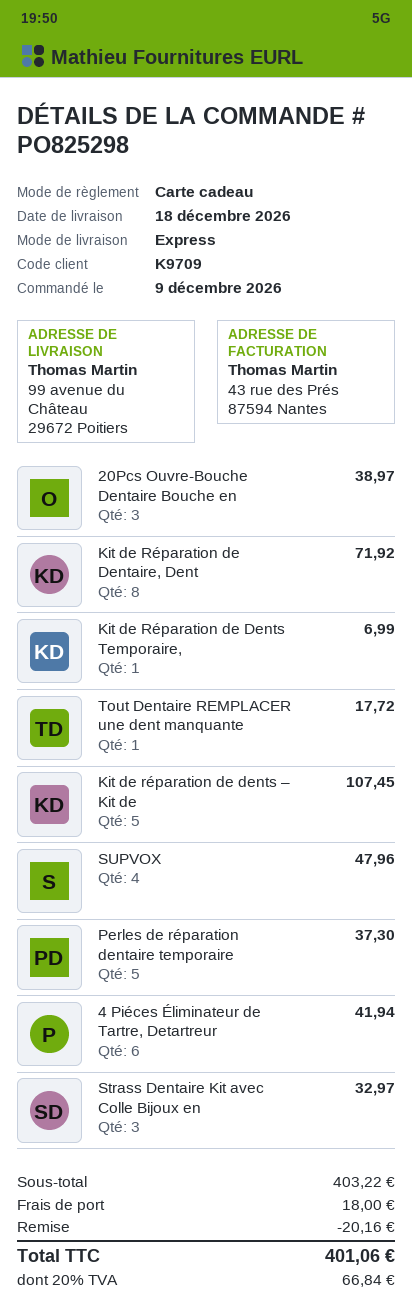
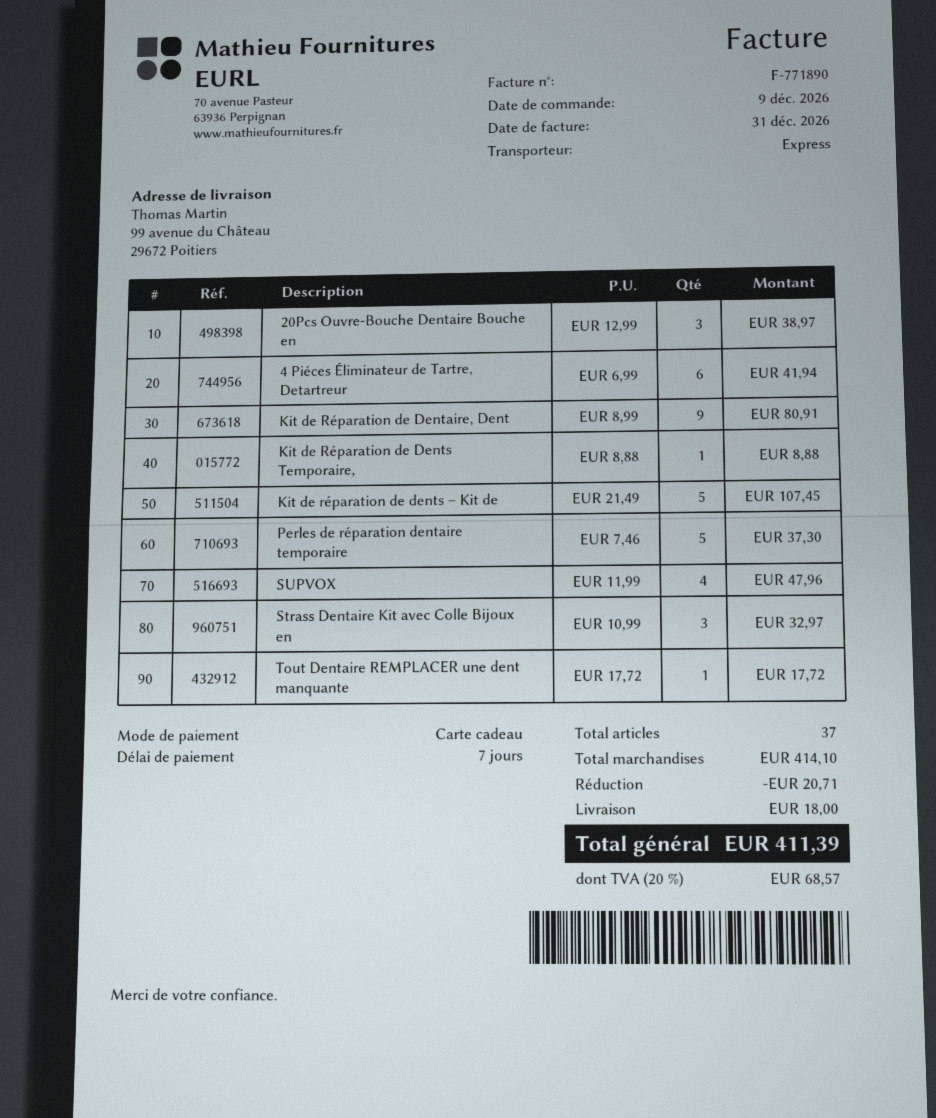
Kit de Réparation de Dentaire, Dent: 8 for 71.92 -> 9 for 80.91
Kit de Réparation de Dents Temporaire,: 1 for 6.99 -> 1 for 8.88
subtotal: 403.22 -> 414.10
discount: 20.16 -> 20.71
tax: 20% = 66.84 -> 20% = 68.57
total: 401.06 -> 411.39

